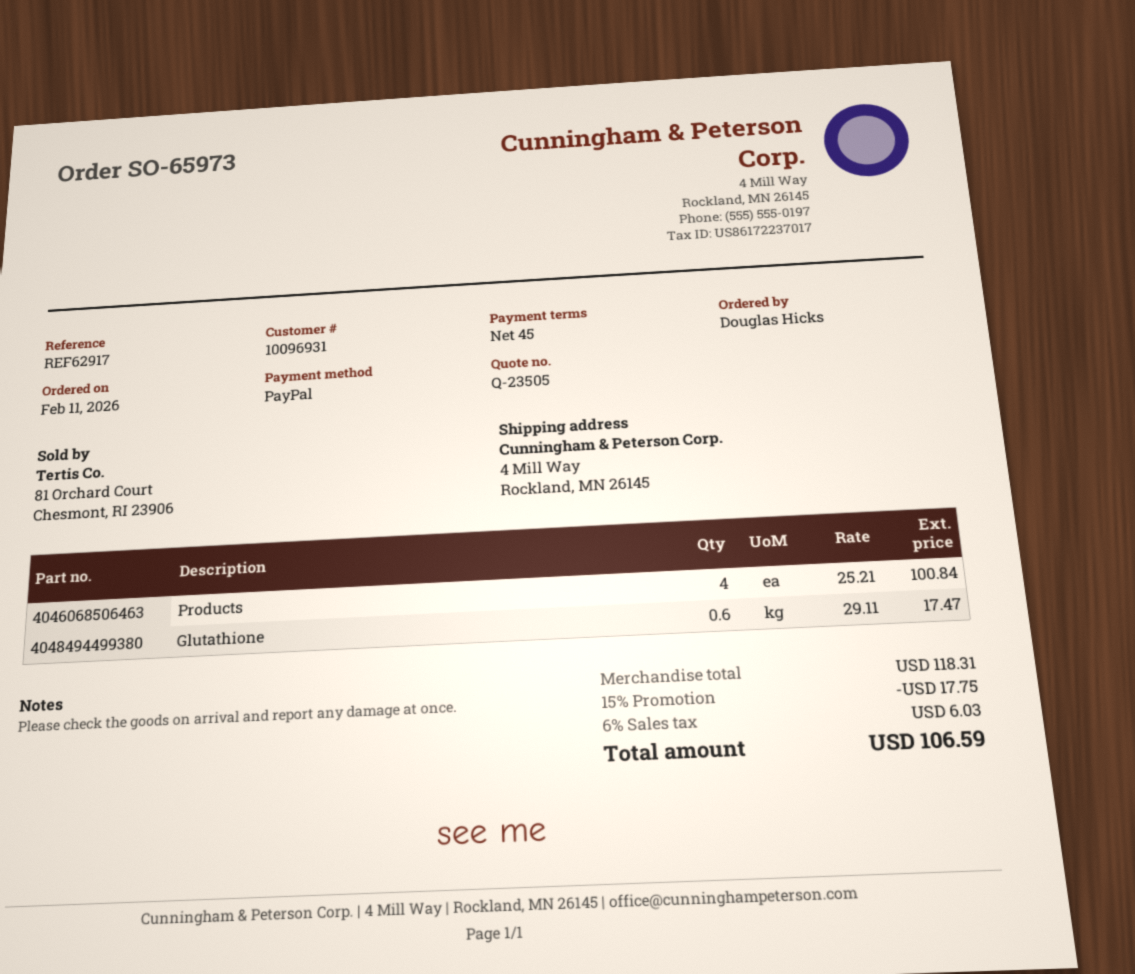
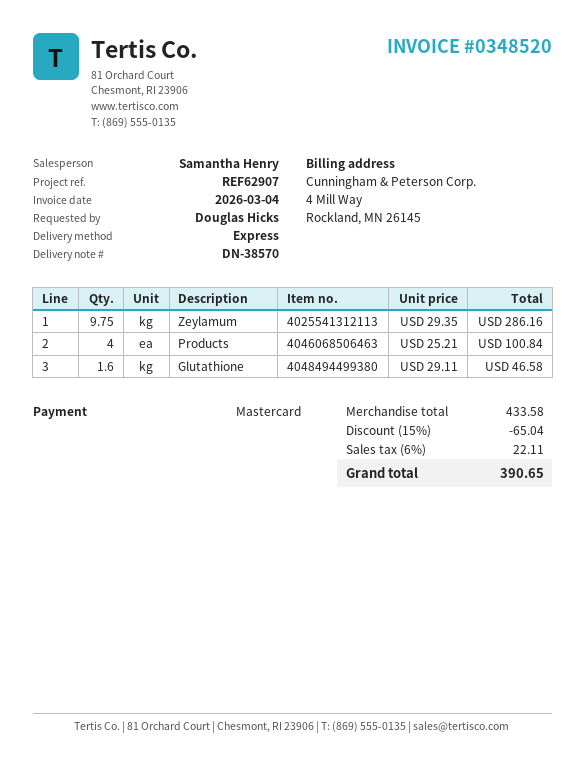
reference: REF62917 -> REF62907
payment method: PayPal -> Mastercard
Glutathione: 0.6 x 29.11 = 17.47 -> 1.6 x 29.11 = 46.58
Zeylamum: none -> 9.75 x 29.35 = 286.16
subtotal: 118.31 -> 433.58
discount: 15% = 17.75 -> 15% = 65.04
tax: 6% = 6.03 -> 6% = 22.11
total: 106.59 -> 390.65

